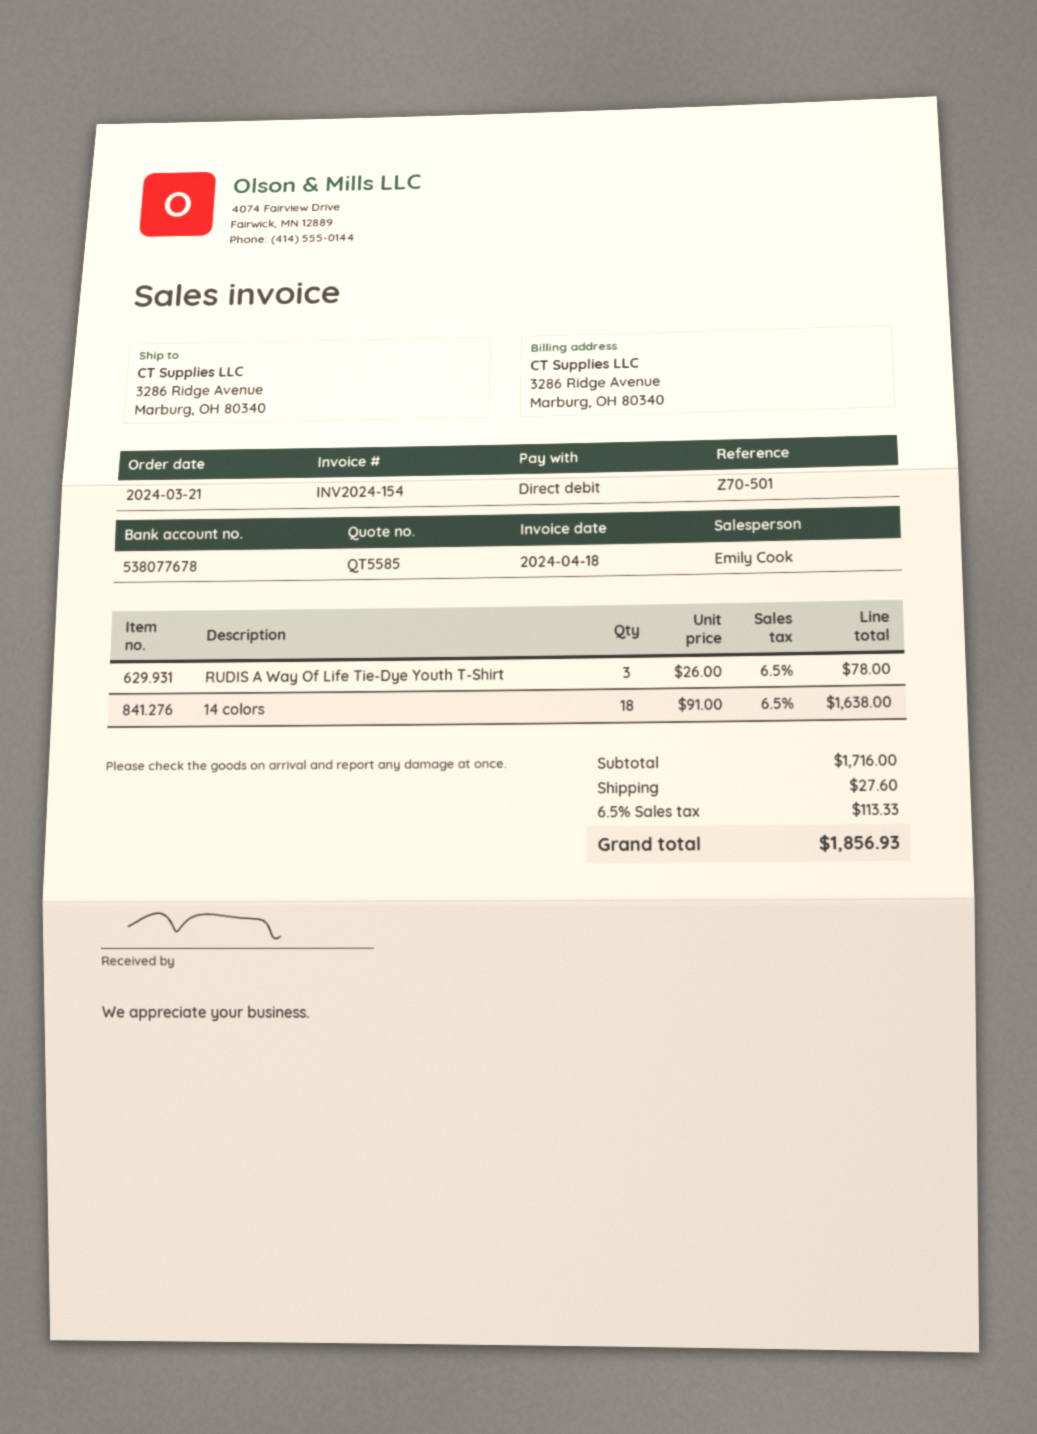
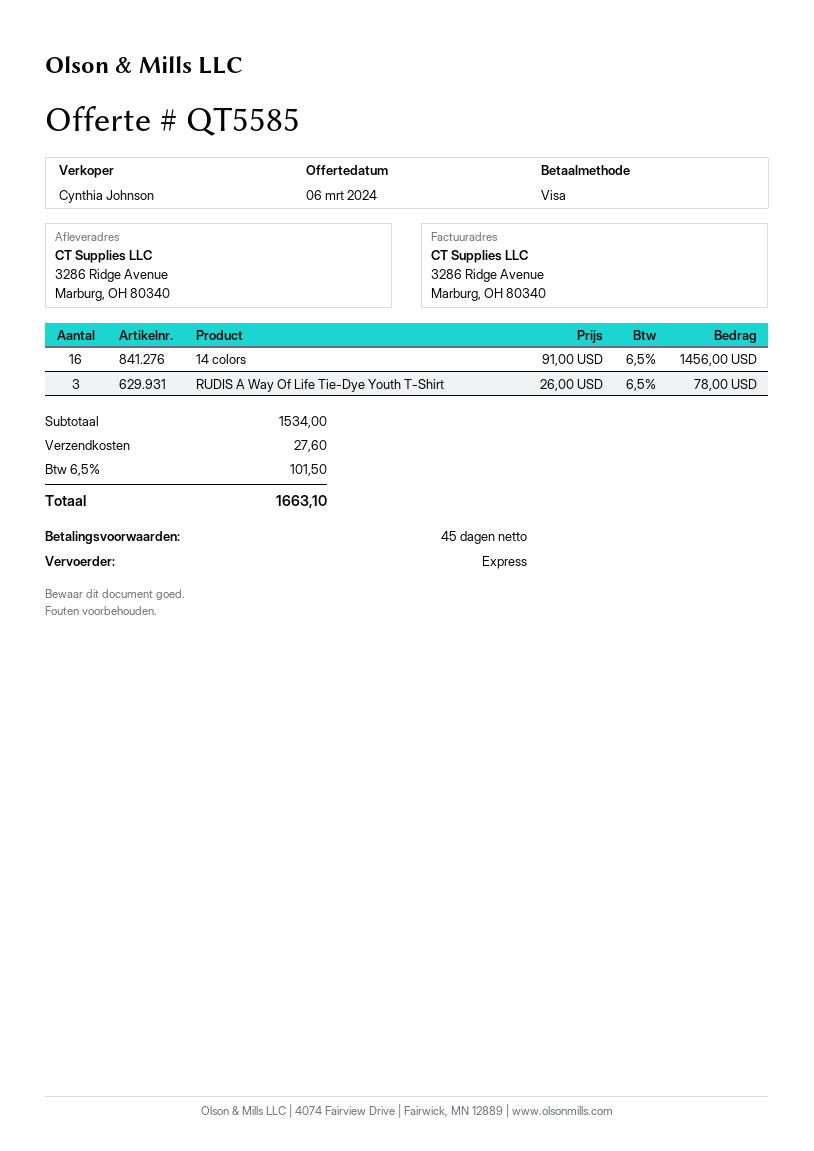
sales rep: Emily Cook -> Cynthia Johnson
payment method: direct debit -> Visa
14 colors: 18 x 91.00 = 1638.00 -> 16 x 91.00 = 1456.00
subtotal: 1716.00 -> 1534.00
tax: 6.5% = 113.33 -> 6.5% = 101.50
total: 1856.93 -> 1663.10

